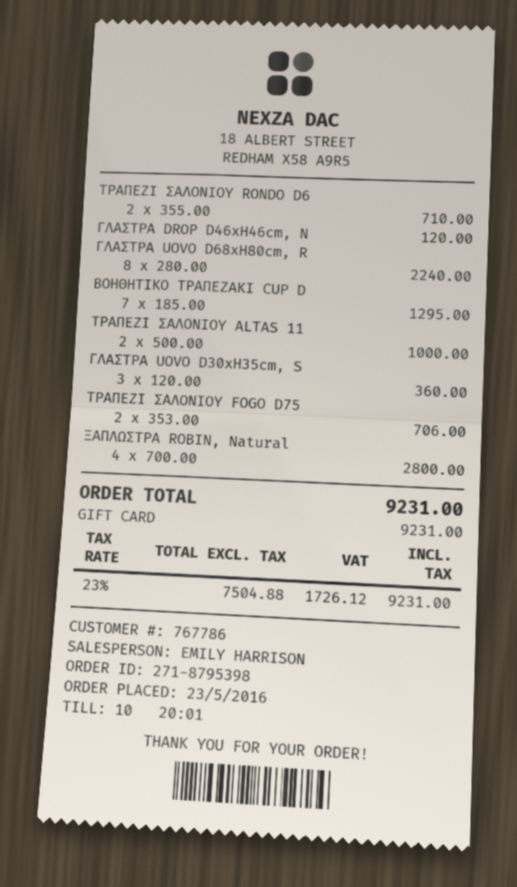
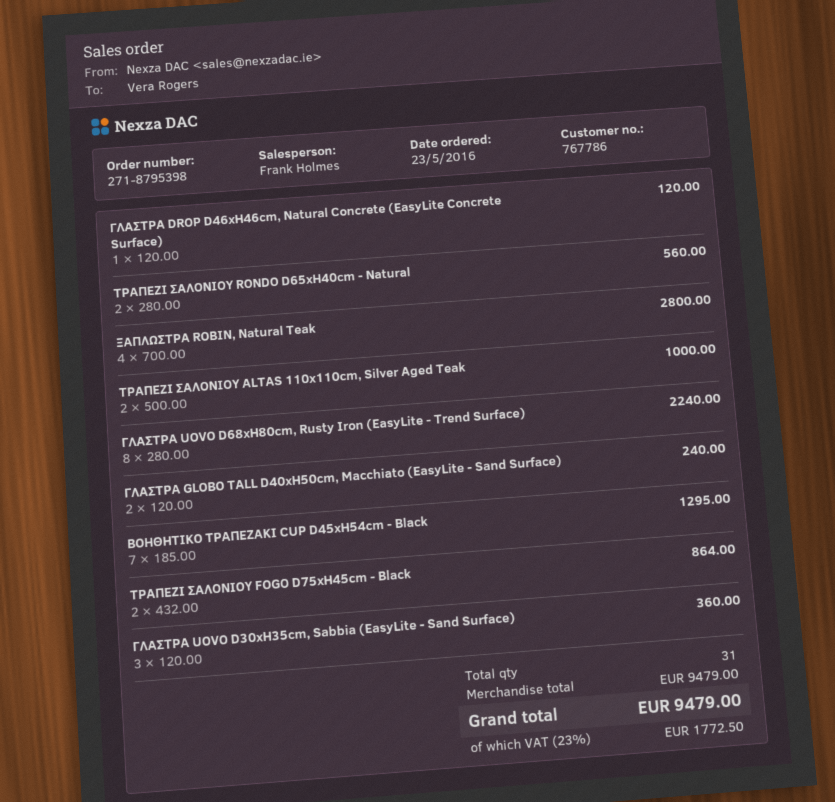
sales rep: EMILY HARRISON -> Frank Holmes
ΤΡΑΠΕΖΙ ΣΑΛΟΝΙΟΥ RONDO D6: 2 x 355.00 = 710.00 -> 2 x 280.00 = 560.00
ΤΡΑΠΕΖΙ ΣΑΛΟΝΙΟΥ FOGO D75: 2 x 353.00 = 706.00 -> 2 x 432.00 = 864.00
ΓΛΑΣΤΡΑ GLOBO TALL D40xH50cm, Macchiato (EasyLite - Sand Surface): none -> 2 x 120.00 = 240.00
tax: 23% = 1726.12 -> 23% = 1772.50
total: 9231.00 -> 9479.00

